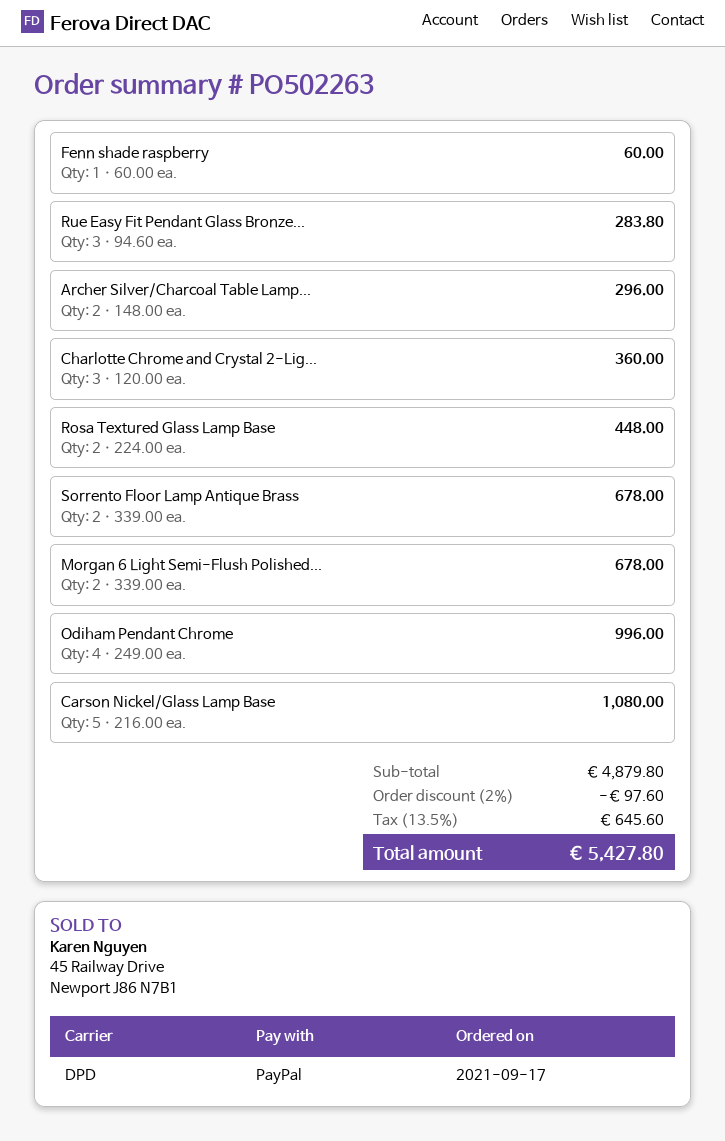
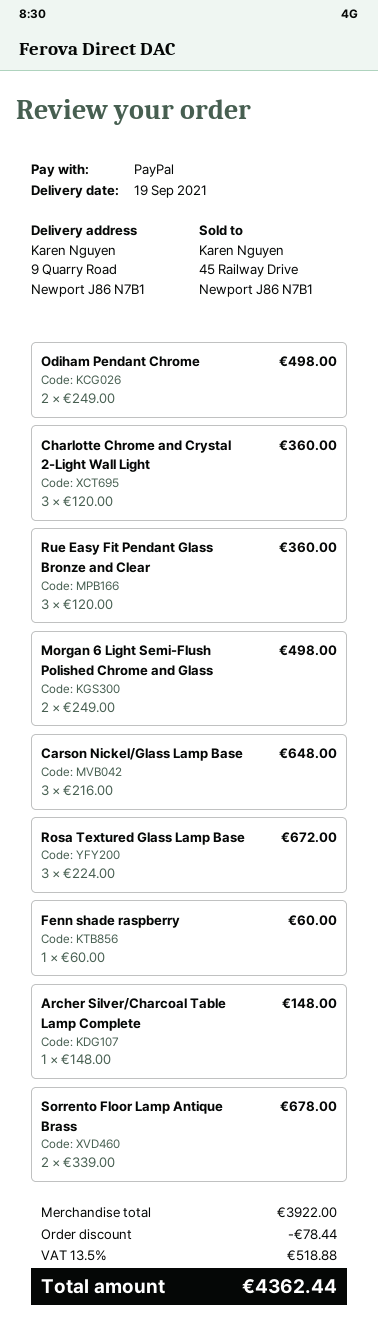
Rue Easy Fit Pendant Glass Bronze...: 3 x 94.60 = 283.80 -> 3 x 120.00 = 360.00
Archer Silver/Charcoal Table Lamp...: 2 x 148.00 = 296.00 -> 1 x 148.00 = 148.00
Rosa Textured Glass Lamp Base: 2 x 224.00 = 448.00 -> 3 x 224.00 = 672.00
Morgan 6 Light Semi-Flush Polished...: 2 x 339.00 = 678.00 -> 2 x 249.00 = 498.00
Odiham Pendant Chrome: 4 x 249.00 = 996.00 -> 2 x 249.00 = 498.00
Carson Nickel/Glass Lamp Base: 5 x 216.00 = 1080.00 -> 3 x 216.00 = 648.00
subtotal: 4879.80 -> 3922.00
discount: 97.60 -> 78.44
tax: 13.5% = 645.60 -> 13.5% = 518.88
total: 5427.80 -> 4362.44

